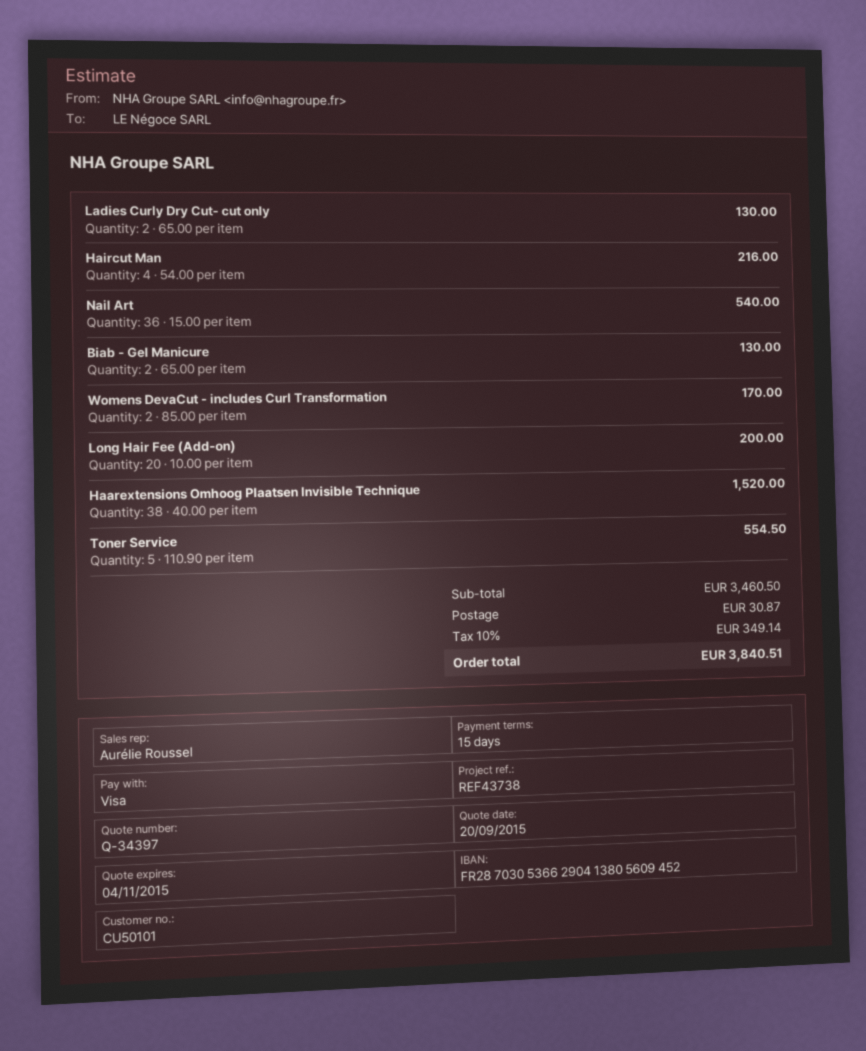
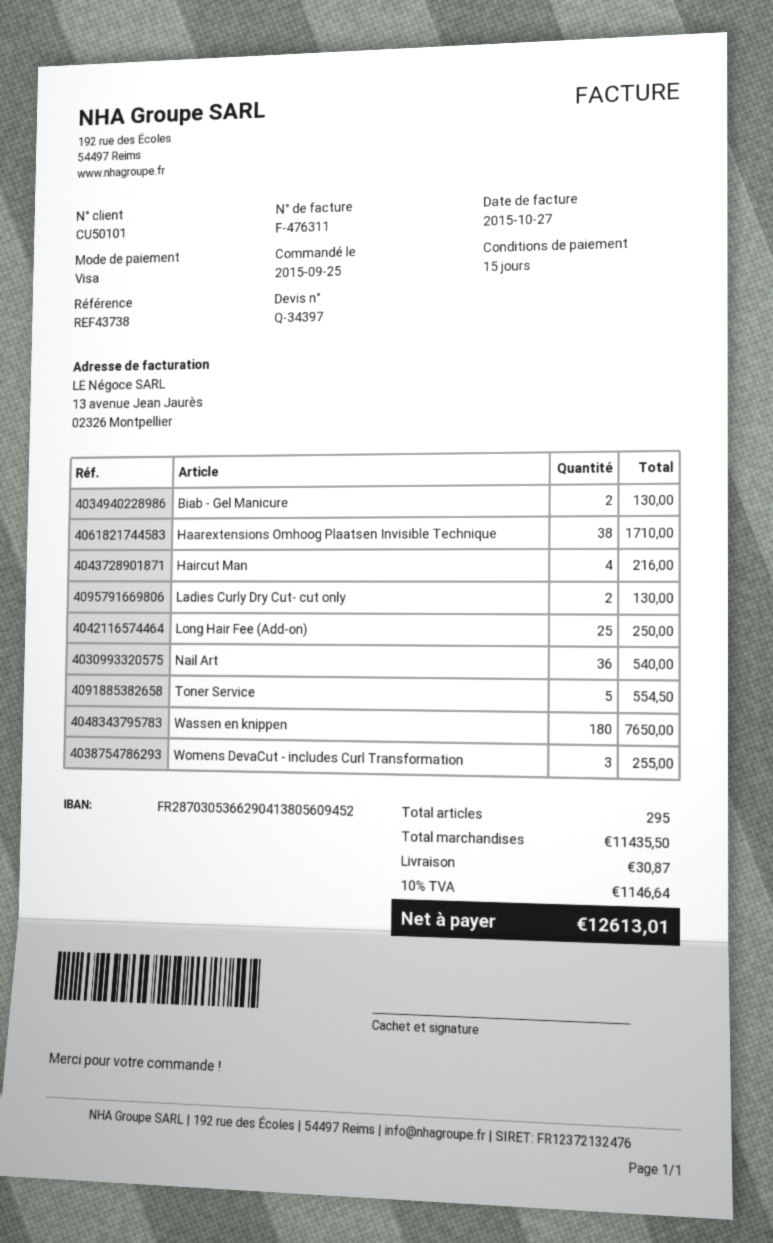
Womens DevaCut - includes Curl Transformation: 2 for 170.00 -> 3 for 255.00
Long Hair Fee (Add-on): 20 for 200.00 -> 25 for 250.00
Haarextensions Omhoog Plaatsen Invisible Technique: 38 for 1520.00 -> 38 for 1710.00
Wassen en knippen: none -> 180 for 7650.00
subtotal: 3460.50 -> 11435.50
tax: 10% = 349.14 -> 10% = 1146.64
total: 3840.51 -> 12613.01

